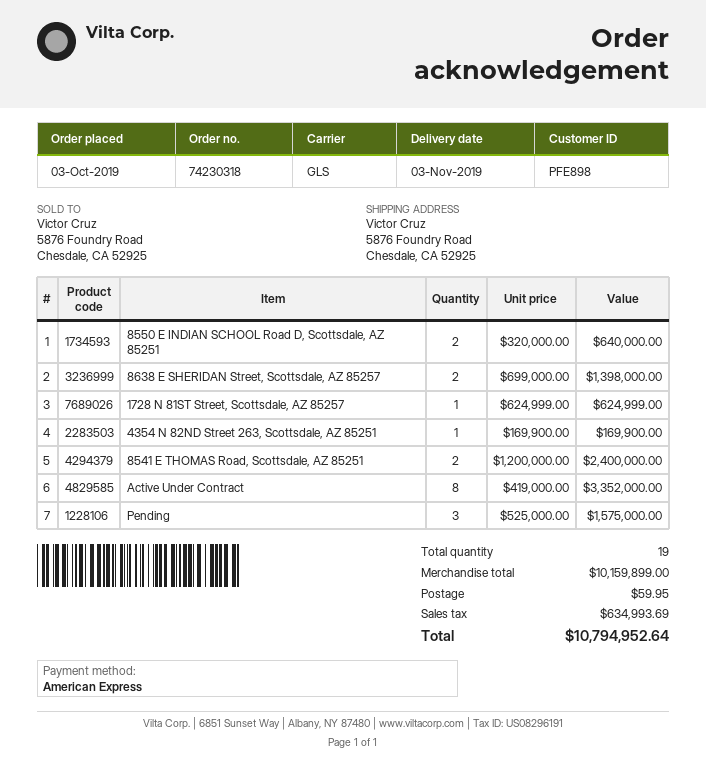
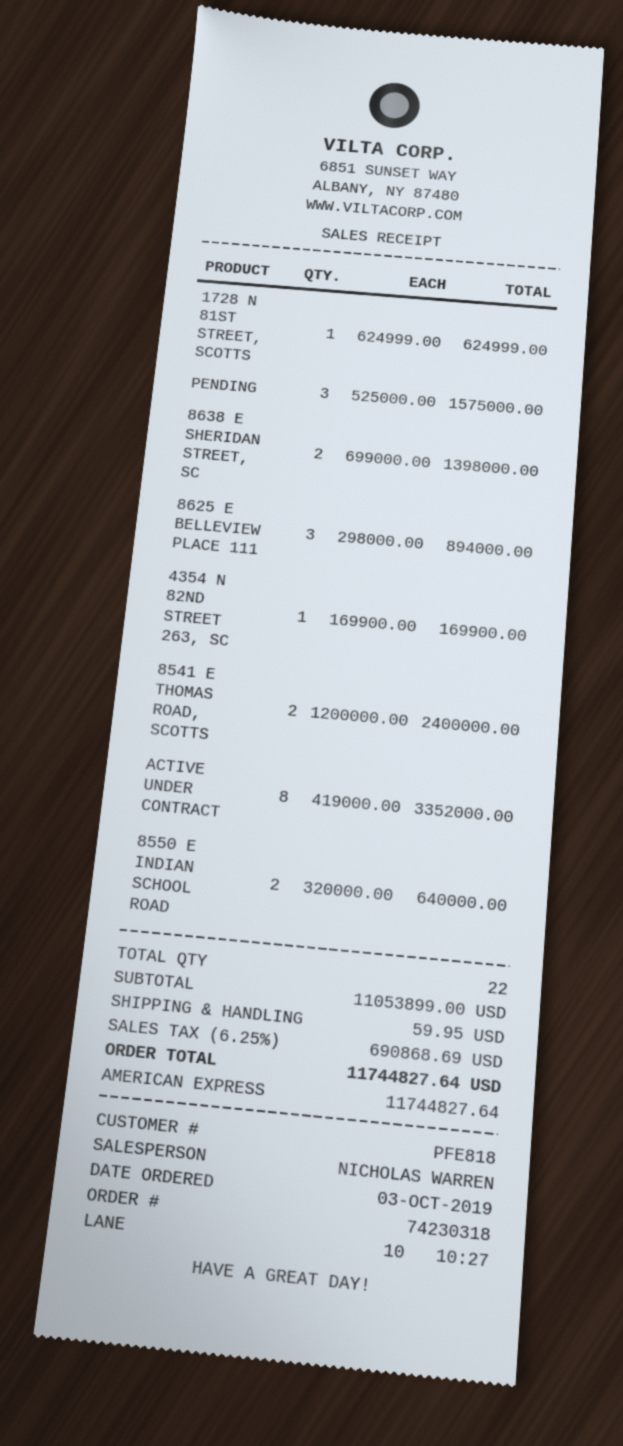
customer number: PFE898 -> PFE818
8625 E BELLEVIEW PLACE 111: none -> 3 x 298000.00 = 894000.00
total quantity: 19 -> 22
subtotal: 10159899.00 -> 11053899.00
tax: 634993.69 -> 690868.69
total: 10794952.64 -> 11744827.64

